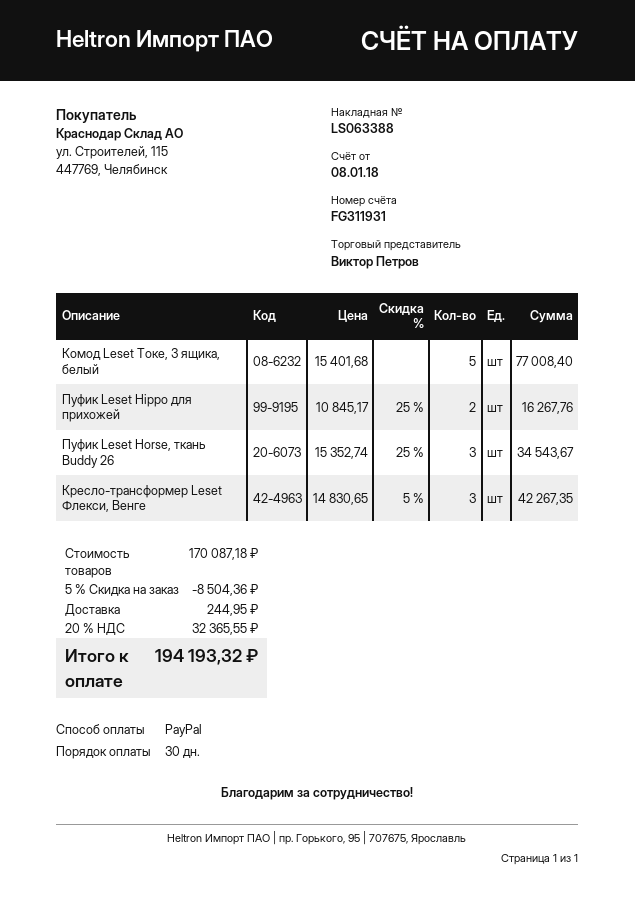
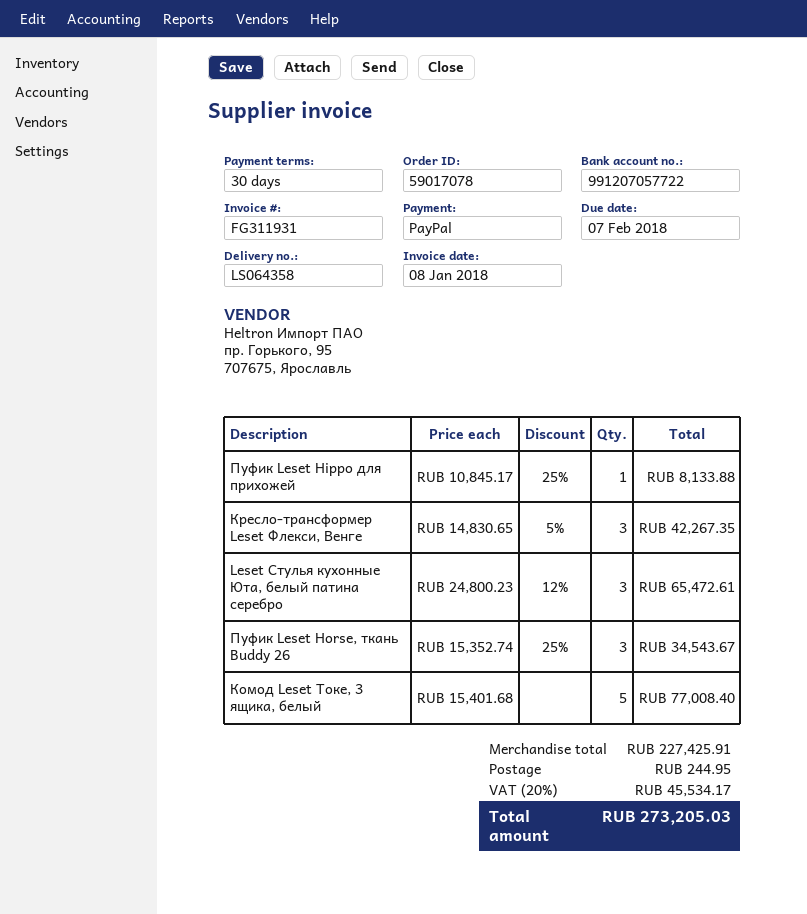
delivery note number: LS063388 -> LS064358
Пуфик Leset Hippo для прихожей: 2 x 10845.17 - 25% = 16267.76 -> 1 x 10845.17 - 25% = 8133.88
Leset Стулья кухонные Юта, белый патина серебро: none -> 3 x 24800.23 - 12% = 65472.61
subtotal: 170087.18 -> 227425.91
discount: 5% = 8504.36 -> none
tax: 20% = 32365.55 -> 20% = 45534.17
total: 194193.32 -> 273205.03

